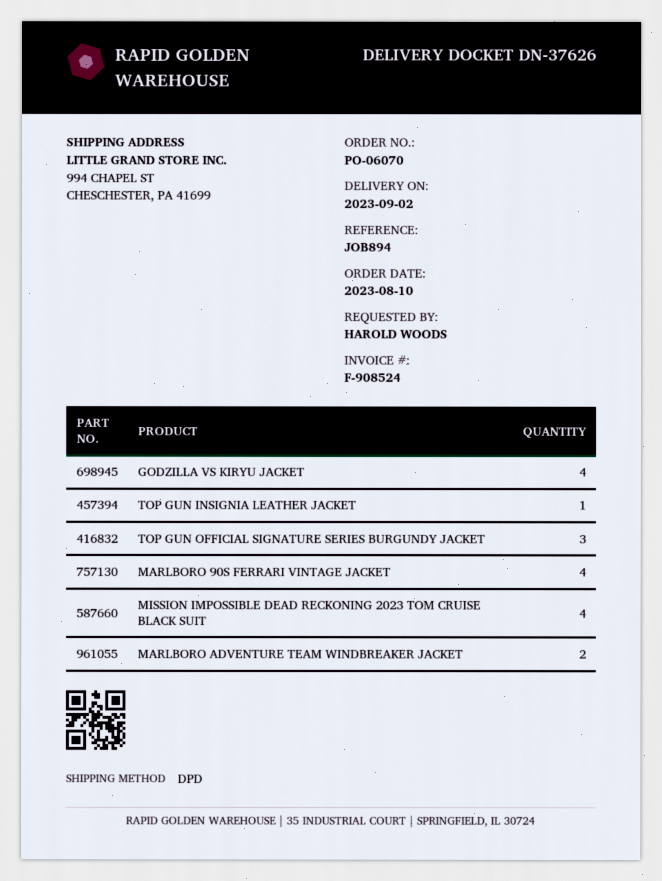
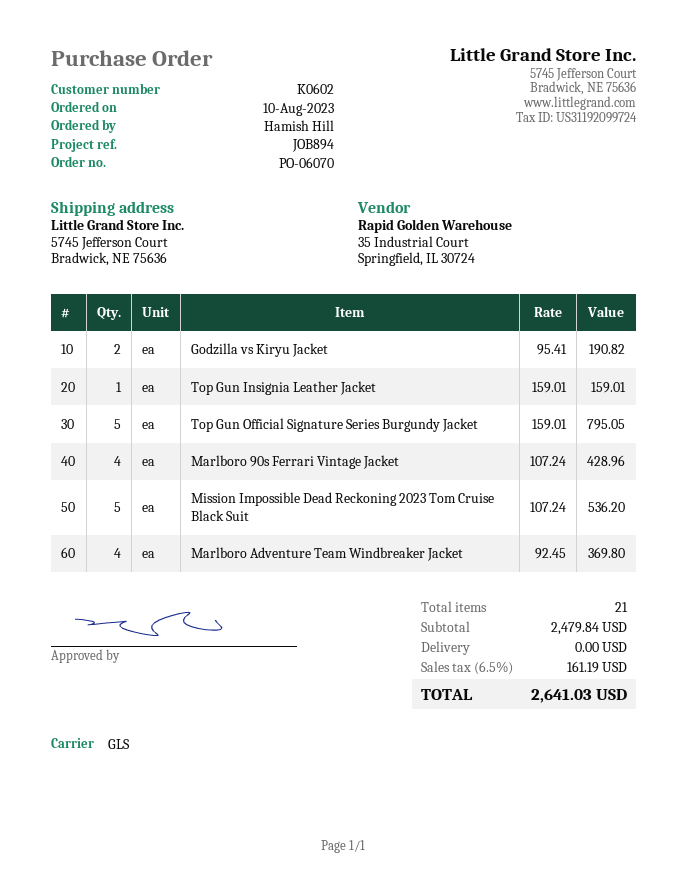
ordered by: HAROLD WOODS -> Hamish Hill
shipping method: DPD -> GLS
ship to: 994 CHAPEL ST, CHESCHESTER, PA 41699 -> 5745 Jefferson Court, Bradwick, NE 75636
GODZILLA VS KIRYU JACKET: 4 -> 2
TOP GUN OFFICIAL SIGNATURE SERIES BURGUNDY JACKET: 3 -> 5
MISSION IMPOSSIBLE DEAD RECKONING 2023 TOM CRUISE BLACK SUIT: 4 -> 5
MARLBORO ADVENTURE TEAM WINDBREAKER JACKET: 2 -> 4

